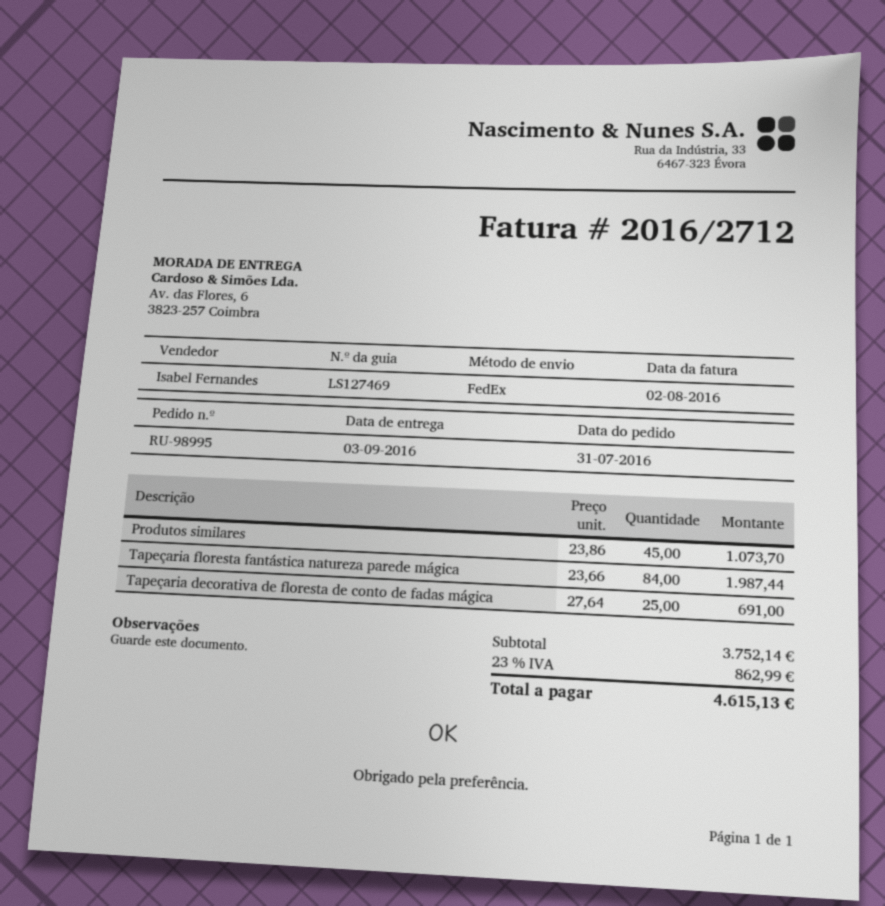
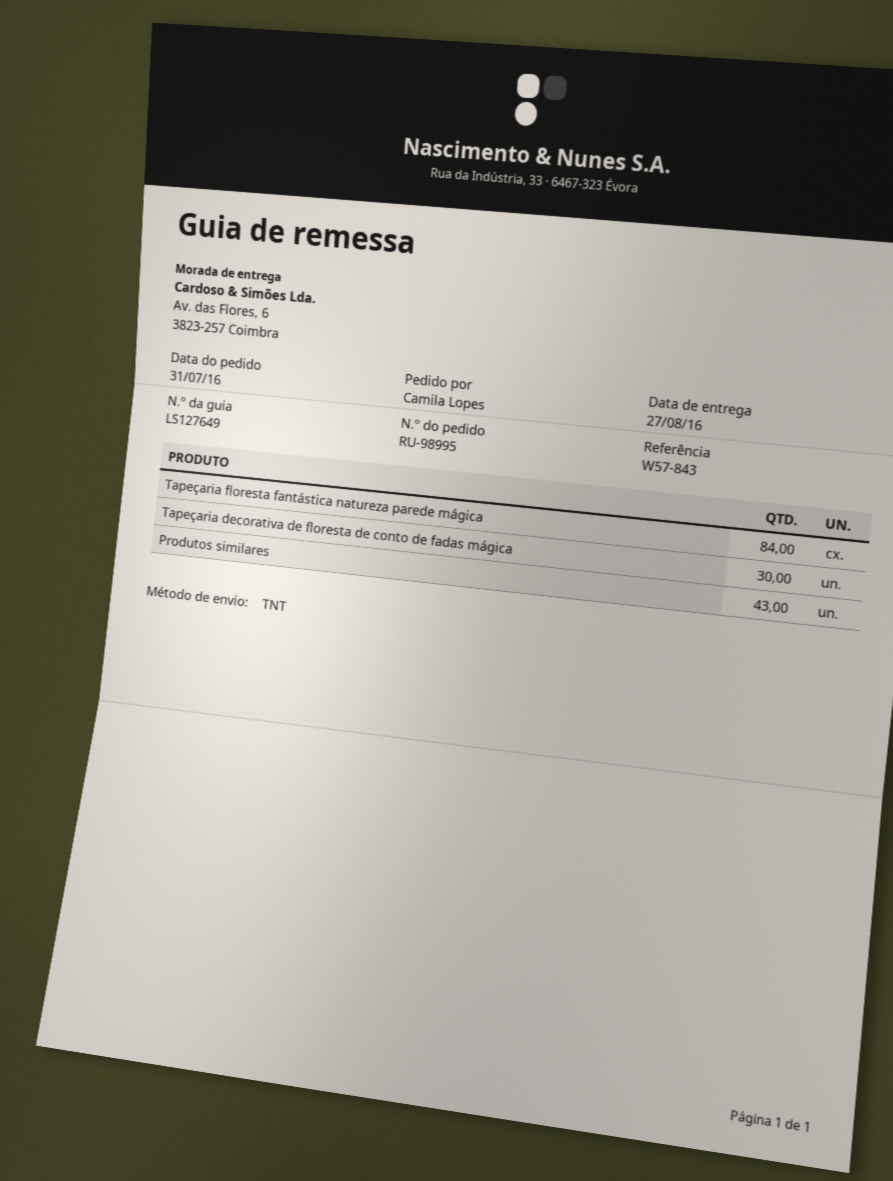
delivery note number: LS127469 -> LS127649
delivery date: 2016-09-03 -> 2016-08-27
shipping method: FedEx -> TNT
Produtos similares: 45 -> 43
Tapeçaria decorativa de floresta de conto de fadas mágica: 25 -> 30

